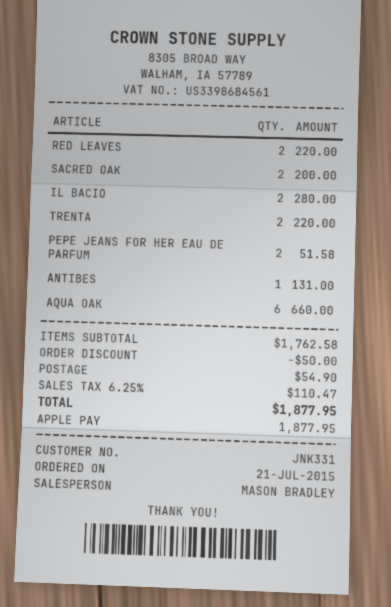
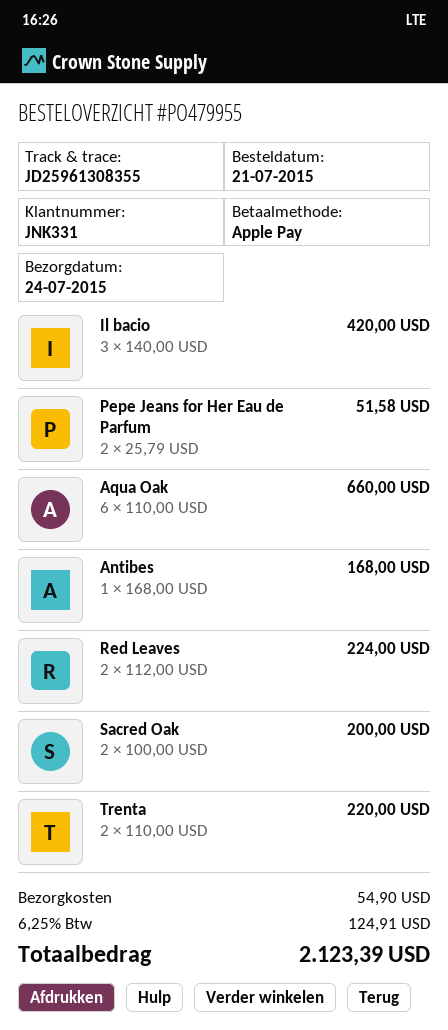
RED LEAVES: 2 for 220.00 -> 2 for 224.00
IL BACIO: 2 for 280.00 -> 3 for 420.00
ANTIBES: 1 for 131.00 -> 1 for 168.00
discount: 50.00 -> none
tax: 6.25% = 110.47 -> 6.25% = 124.91
total: 1877.95 -> 2123.39

